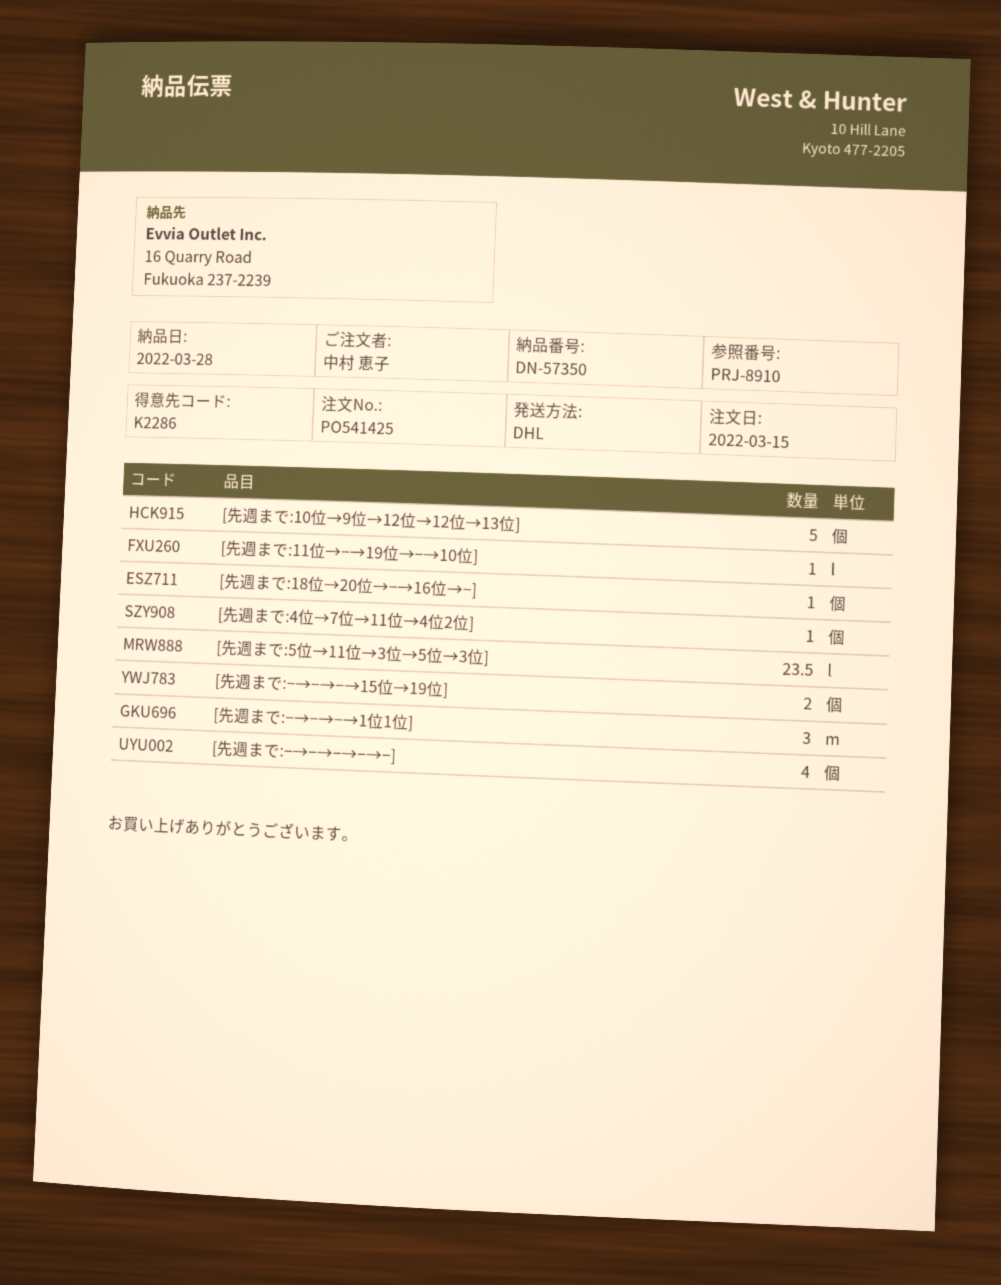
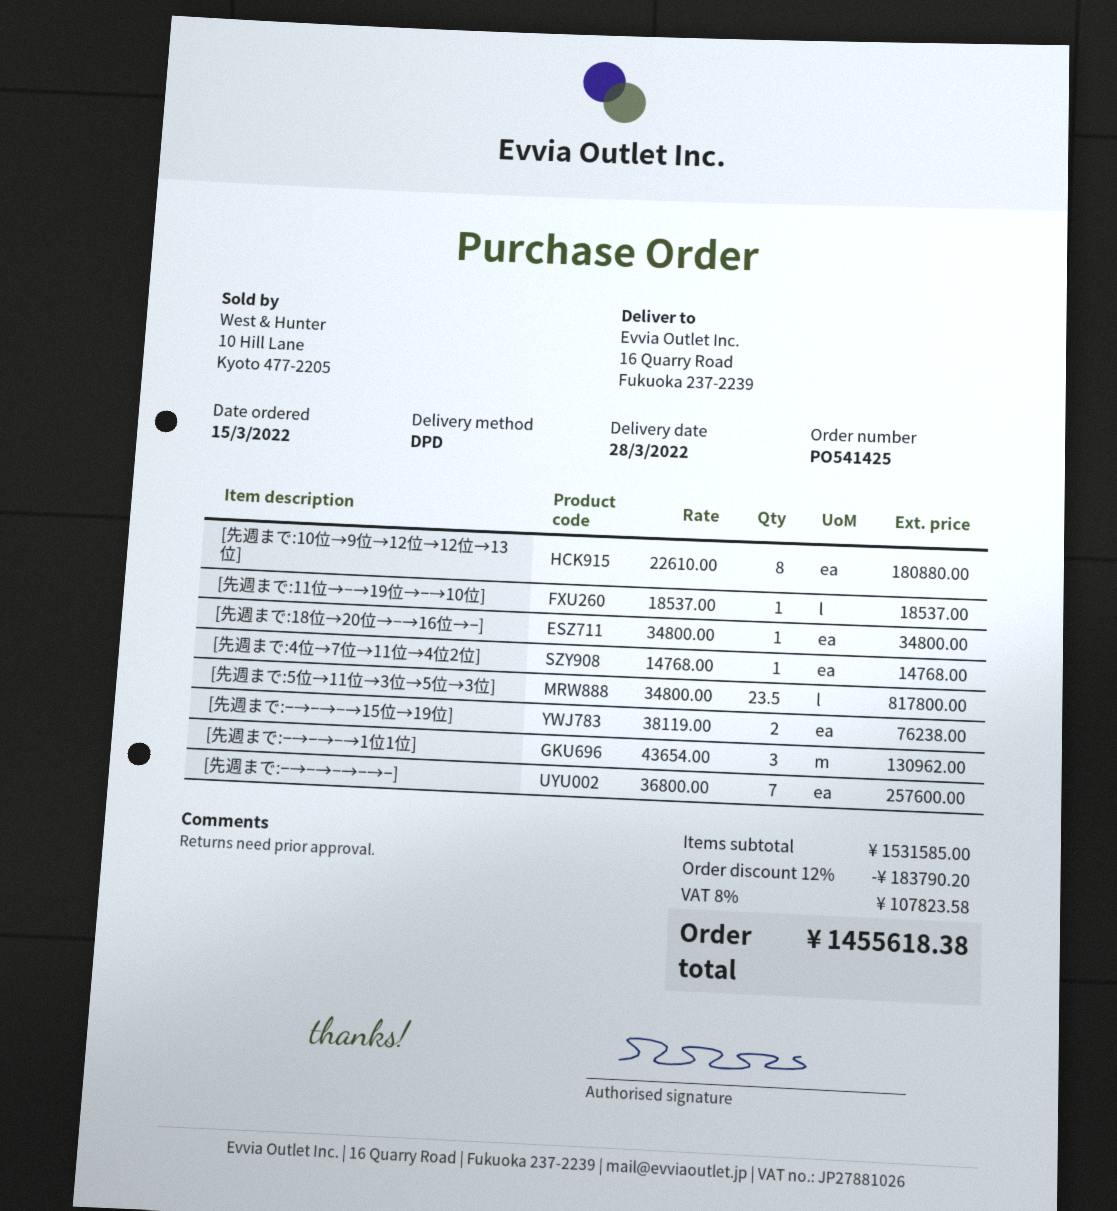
shipping method: DHL -> DPD
[先週まで:10位→9位→12位→12位→13位]: 5 -> 8
[先週まで:−→−→−→−→−]: 4 -> 7

